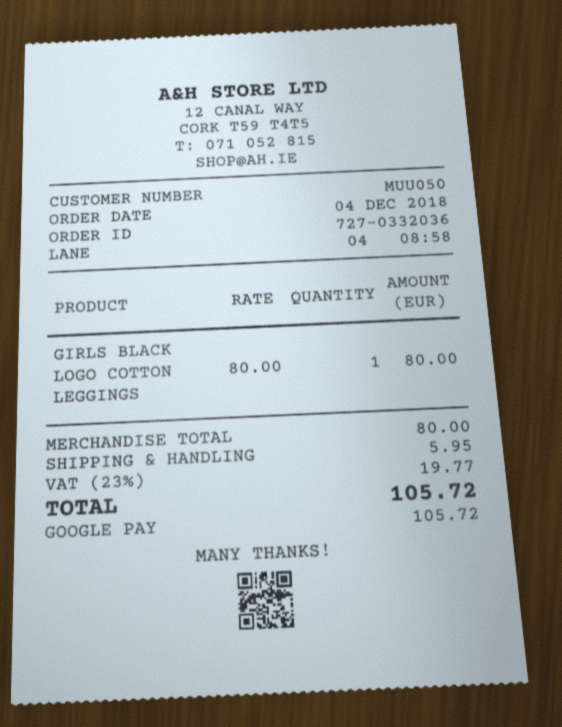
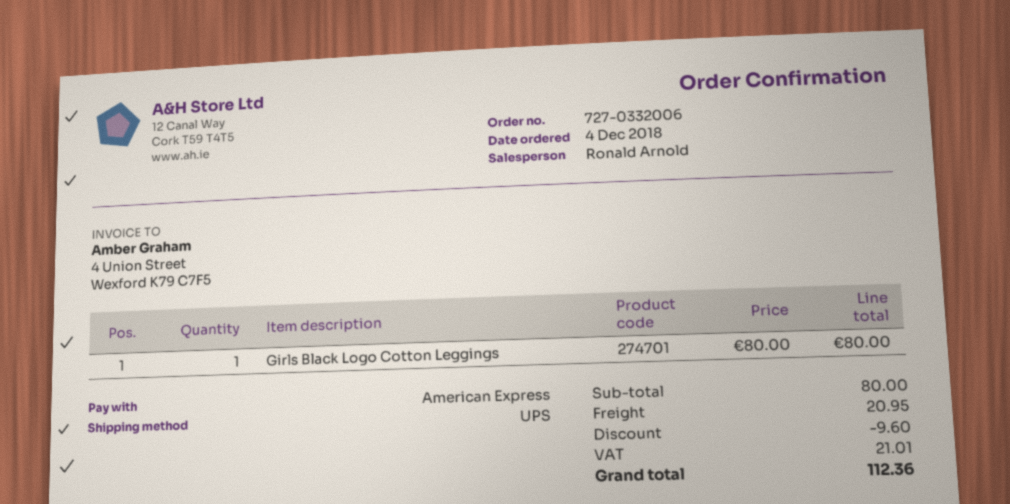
order number: 727-0332036 -> 727-0332006
payment method: Google Pay -> American Express
discount: none -> 9.60
shipping: 5.95 -> 20.95
tax: 19.77 -> 21.01
total: 105.72 -> 112.36

